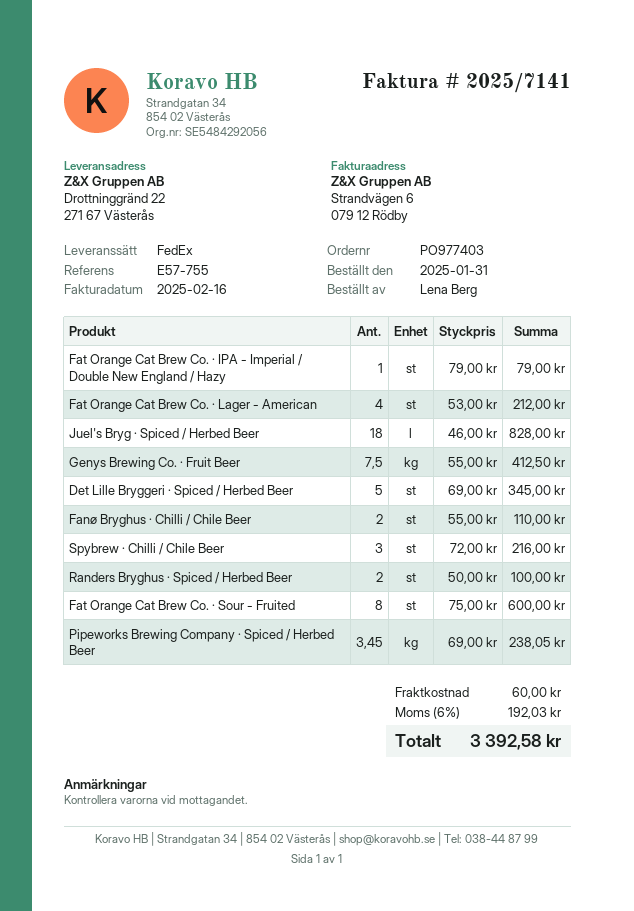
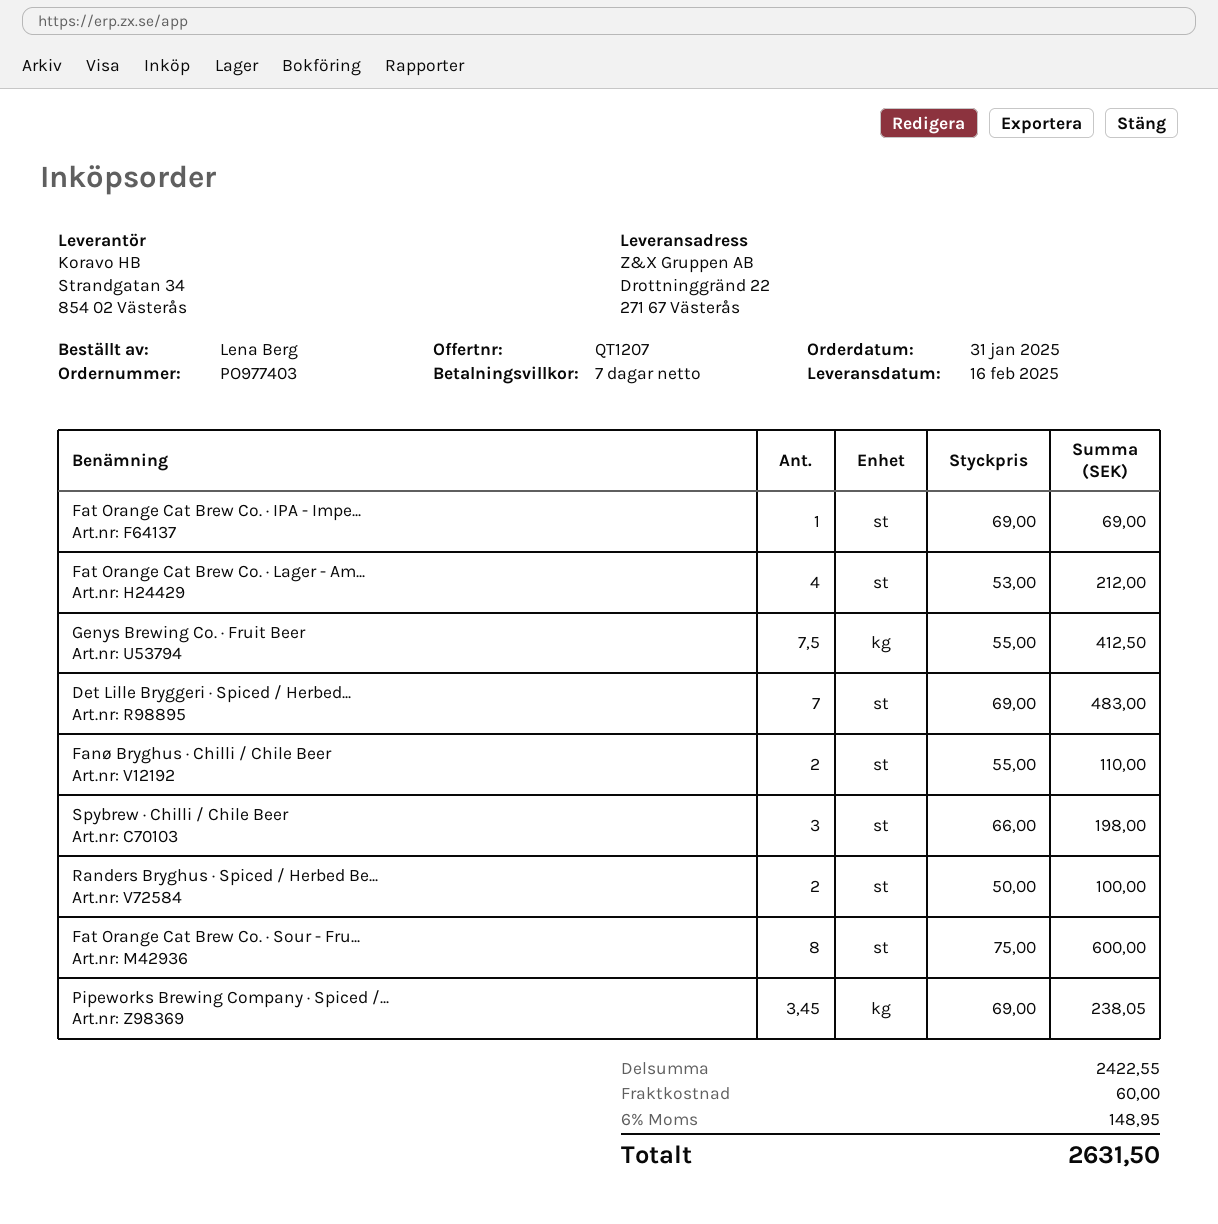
Fat Orange Cat Brew Co. · IPA - Imperial / Double New England / Hazy: 1 x 79.00 = 79.00 -> 1 x 69.00 = 69.00
Juel's Bryg · Spiced / Herbed Beer: 18 x 46.00 = 828.00 -> none
Det Lille Bryggeri · Spiced / Herbed Beer: 5 x 69.00 = 345.00 -> 7 x 69.00 = 483.00
Spybrew · Chilli / Chile Beer: 3 x 72.00 = 216.00 -> 3 x 66.00 = 198.00
tax: 6% = 192.03 -> 6% = 148.95
total: 3392.58 -> 2631.50

